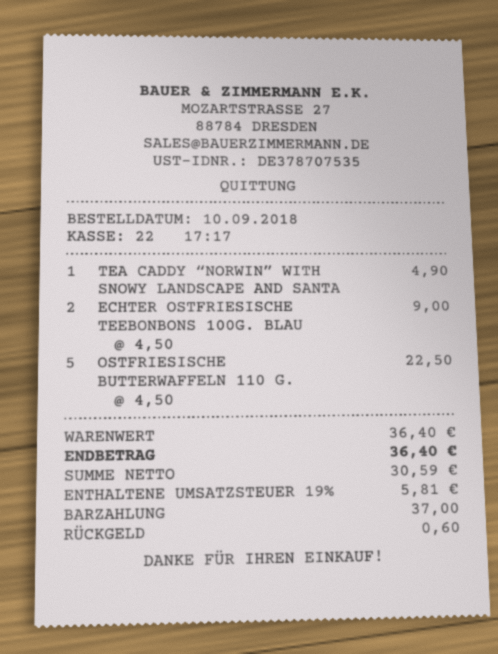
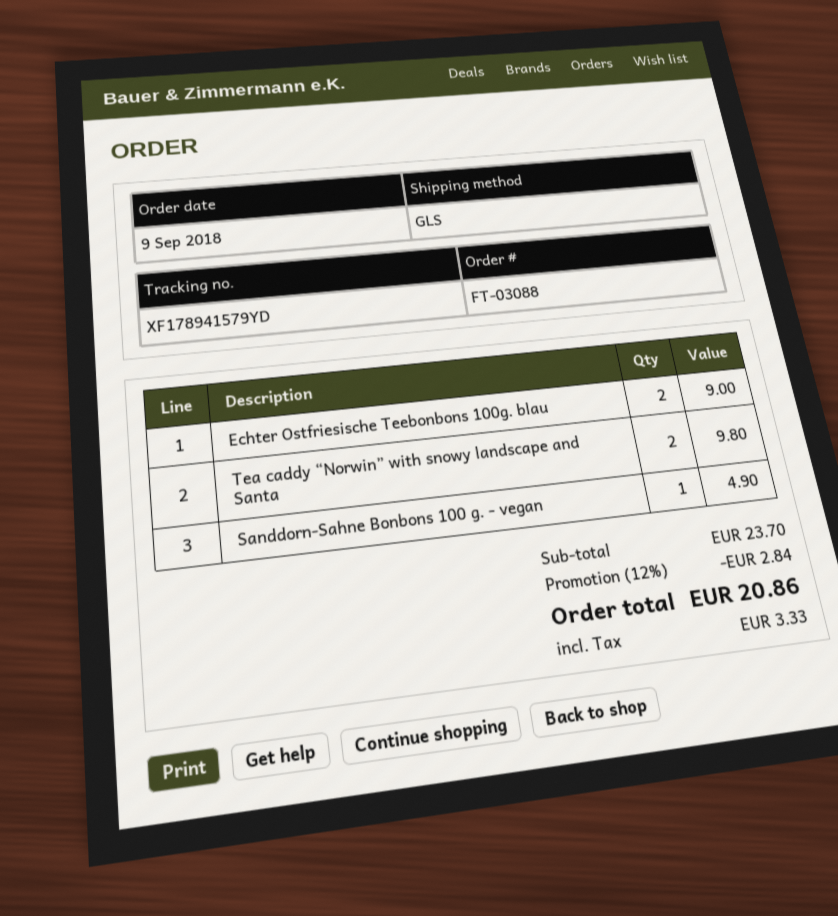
order date: 2018-09-10 -> 2018-09-09
TEA CADDY “NORWIN” WITH SNOWY LANDSCAPE AND SANTA: 1 for 4.90 -> 2 for 9.80
OSTFRIESISCHE BUTTERWAFFELN 110 G.: 5 for 22.50 -> none
Sanddorn-Sahne Bonbons 100 g. - vegan: none -> 1 for 4.90
subtotal: 36.40 -> 23.70
discount: none -> 12% = 2.84
tax: 5.81 -> 3.33
total: 36.40 -> 20.86

